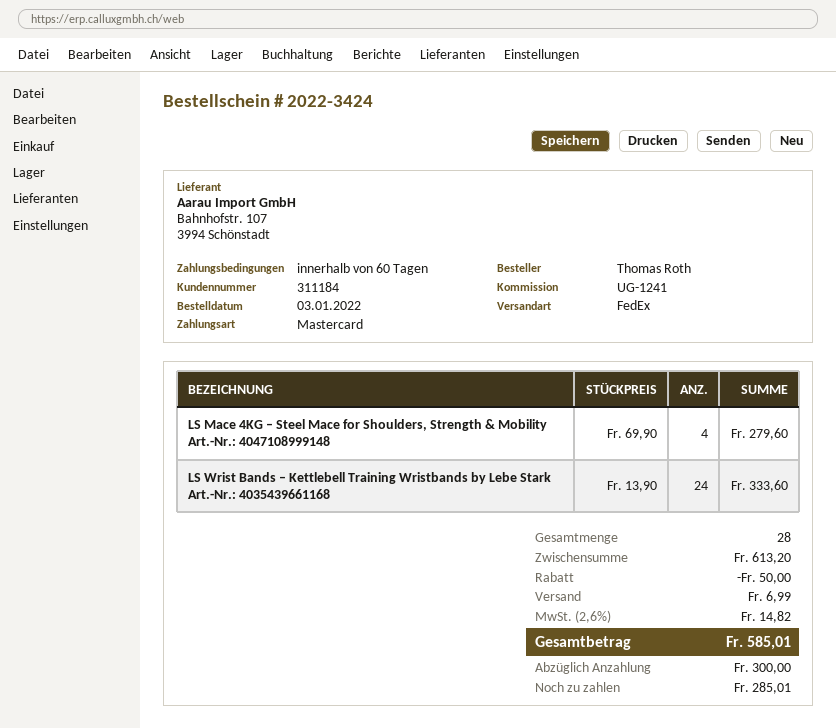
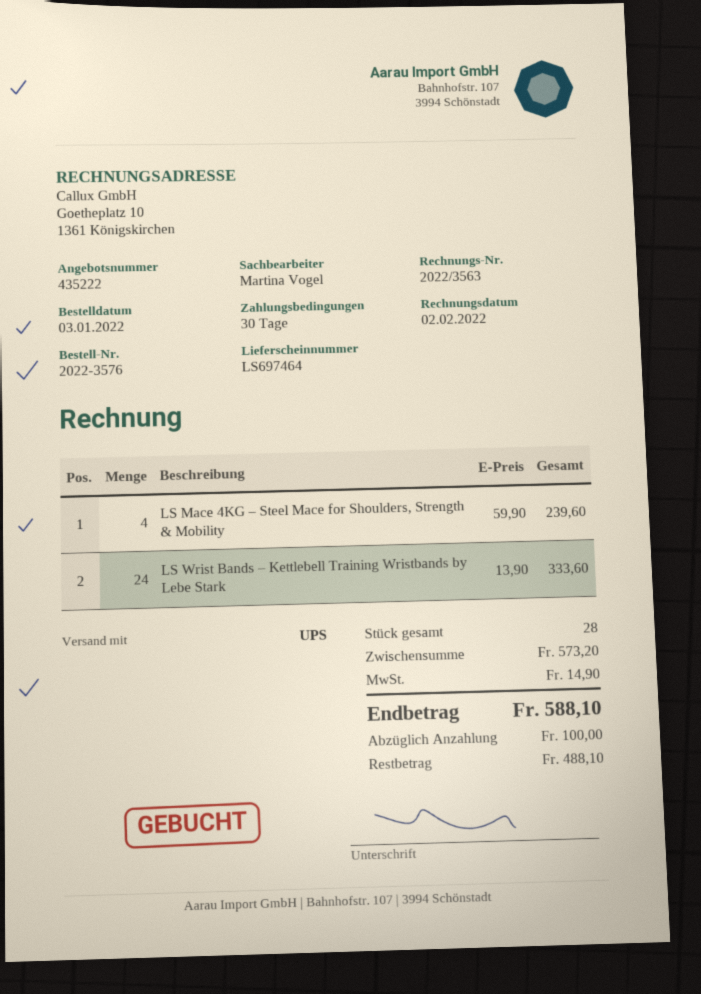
order number: 2022-3424 -> 2022-3576
payment terms: 60 days -> 30 days
shipping method: FedEx -> UPS
LS Mace 4KG – Steel Mace for Shoulders, Strength & Mobility: 4 x 69.90 = 279.60 -> 4 x 59.90 = 239.60
subtotal: 613.20 -> 573.20
discount: 50.00 -> none
shipping: 6.99 -> none
tax: 14.82 -> 14.90
total: 585.01 -> 588.10
deposit: 300.00 -> 100.00
balance: 285.01 -> 488.10

